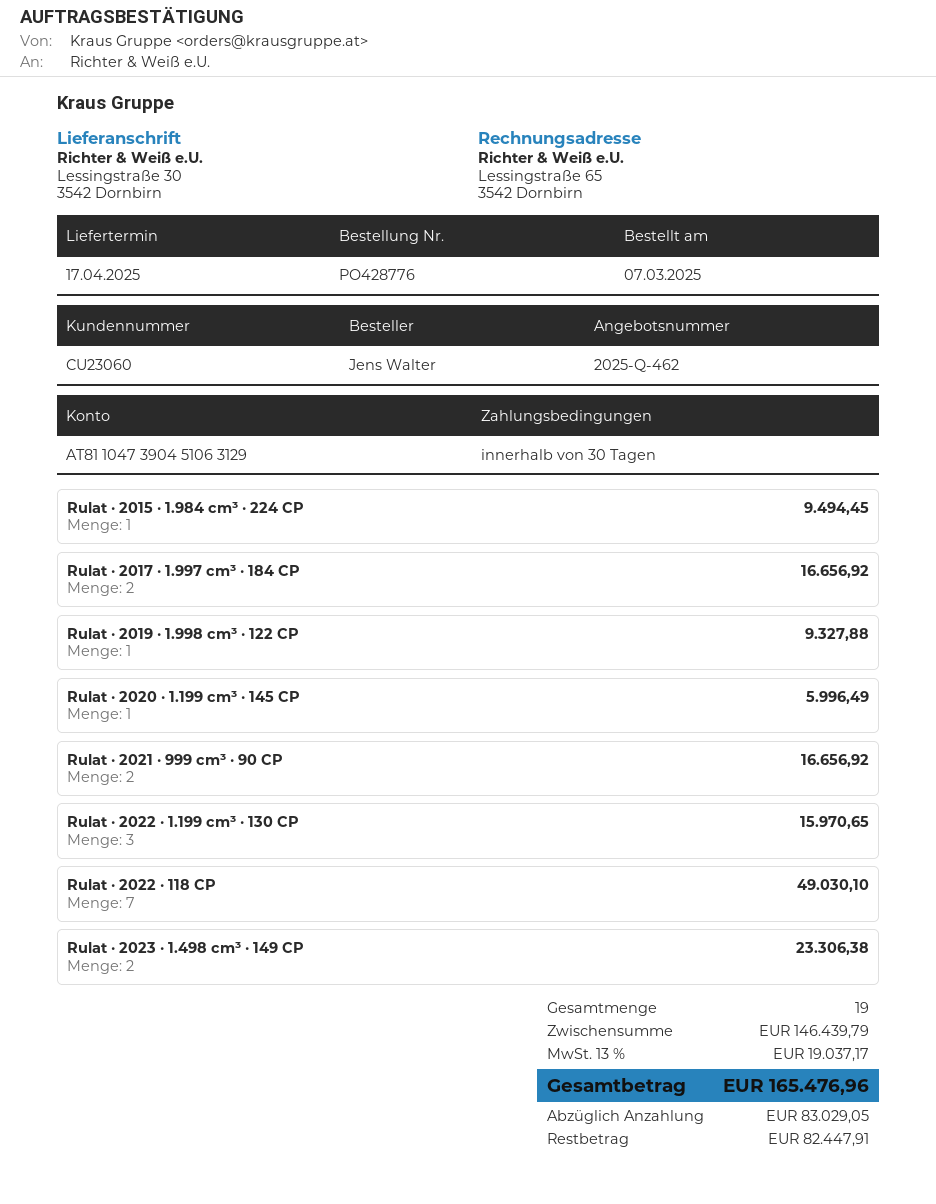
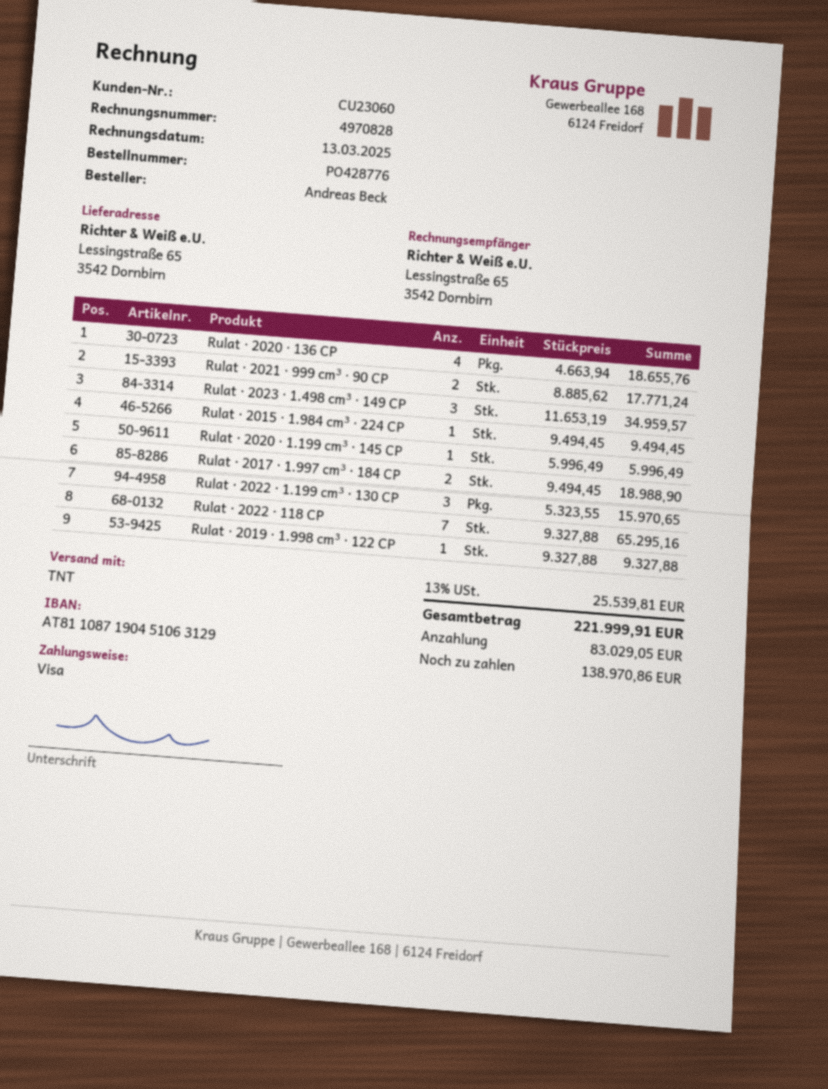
ordered by: Jens Walter -> Andreas Beck
bank account: AT811047390451063129 -> AT811087190451063129
ship to: Lessingstraße 30, 3542 Dornbirn -> Lessingstraße 65, 3542 Dornbirn
Rulat · 2017 · 1.997 cm³ · 184 CP: 2 for 16656.92 -> 2 for 18988.90
Rulat · 2021 · 999 cm³ · 90 CP: 2 for 16656.92 -> 2 for 17771.24
Rulat · 2022 · 118 CP: 7 for 49030.10 -> 7 for 65295.16
Rulat · 2023 · 1.498 cm³ · 149 CP: 2 for 23306.38 -> 3 for 34959.57
Rulat · 2020 · 136 CP: none -> 4 for 18655.76
tax: 13% = 19037.17 -> 13% = 25539.81
total: 165476.96 -> 221999.91
balance: 82447.91 -> 138970.86

